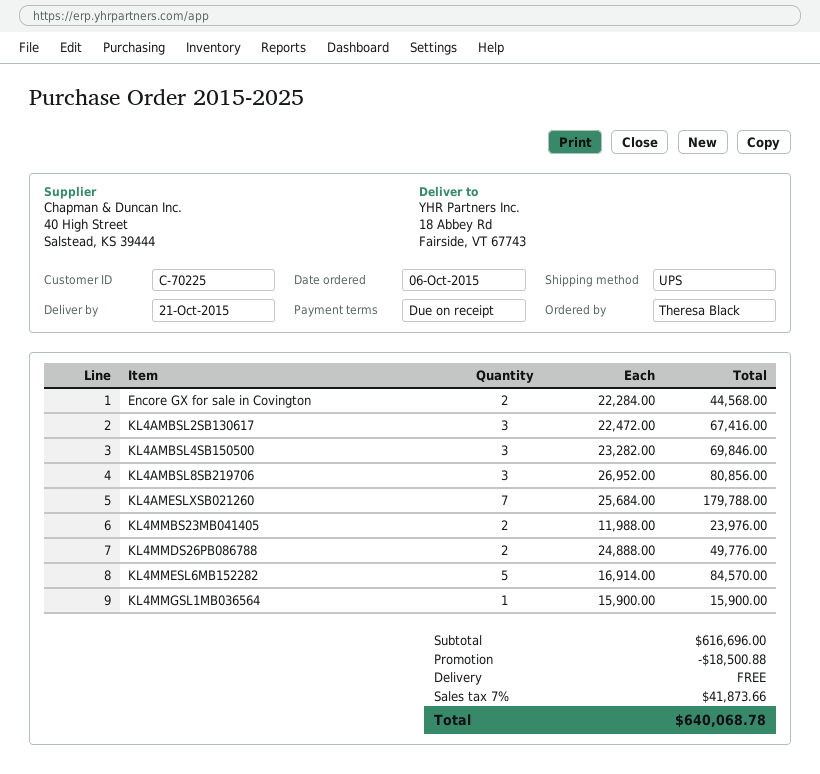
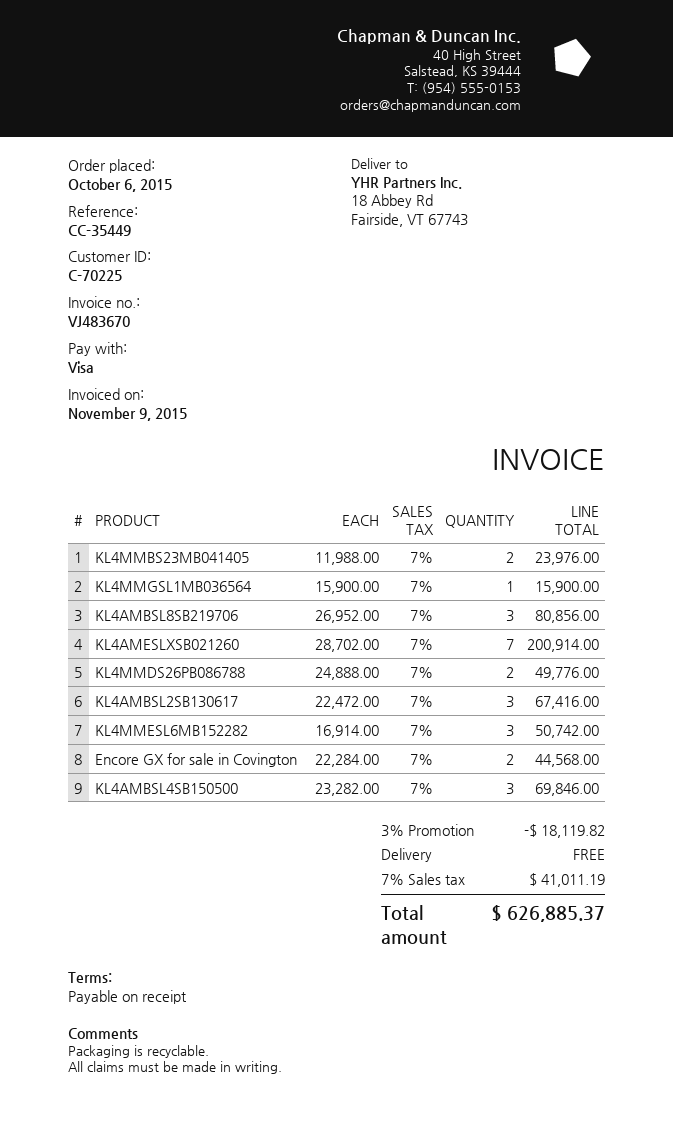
KL4AMESLXSB021260: 7 x 25684.00 = 179788.00 -> 7 x 28702.00 = 200914.00
KL4MMESL6MB152282: 5 x 16914.00 = 84570.00 -> 3 x 16914.00 = 50742.00
discount: 18500.88 -> 18119.82
tax: 7% = 41873.66 -> 7% = 41011.19
total: 640068.78 -> 626885.37

